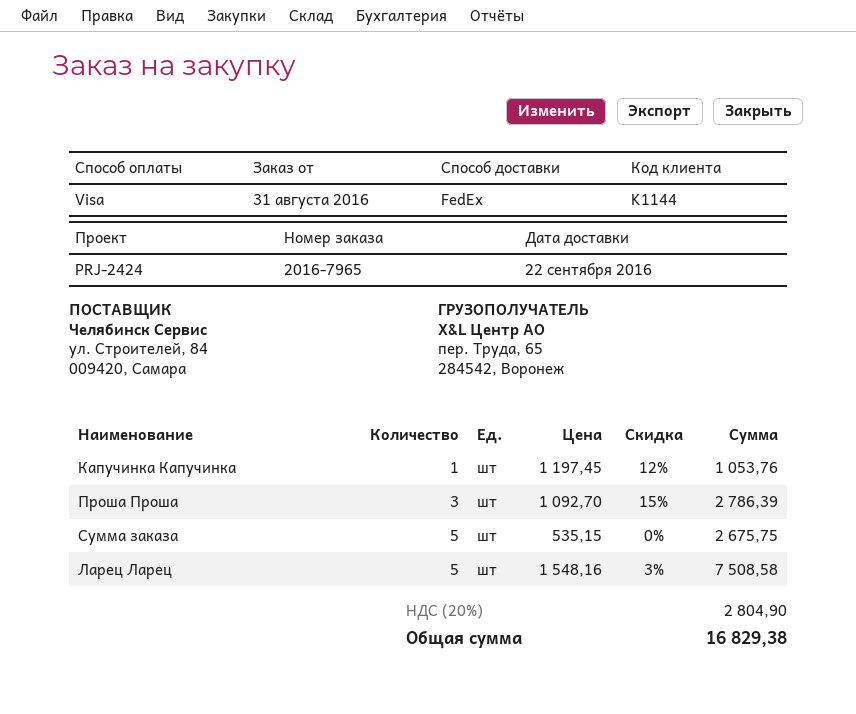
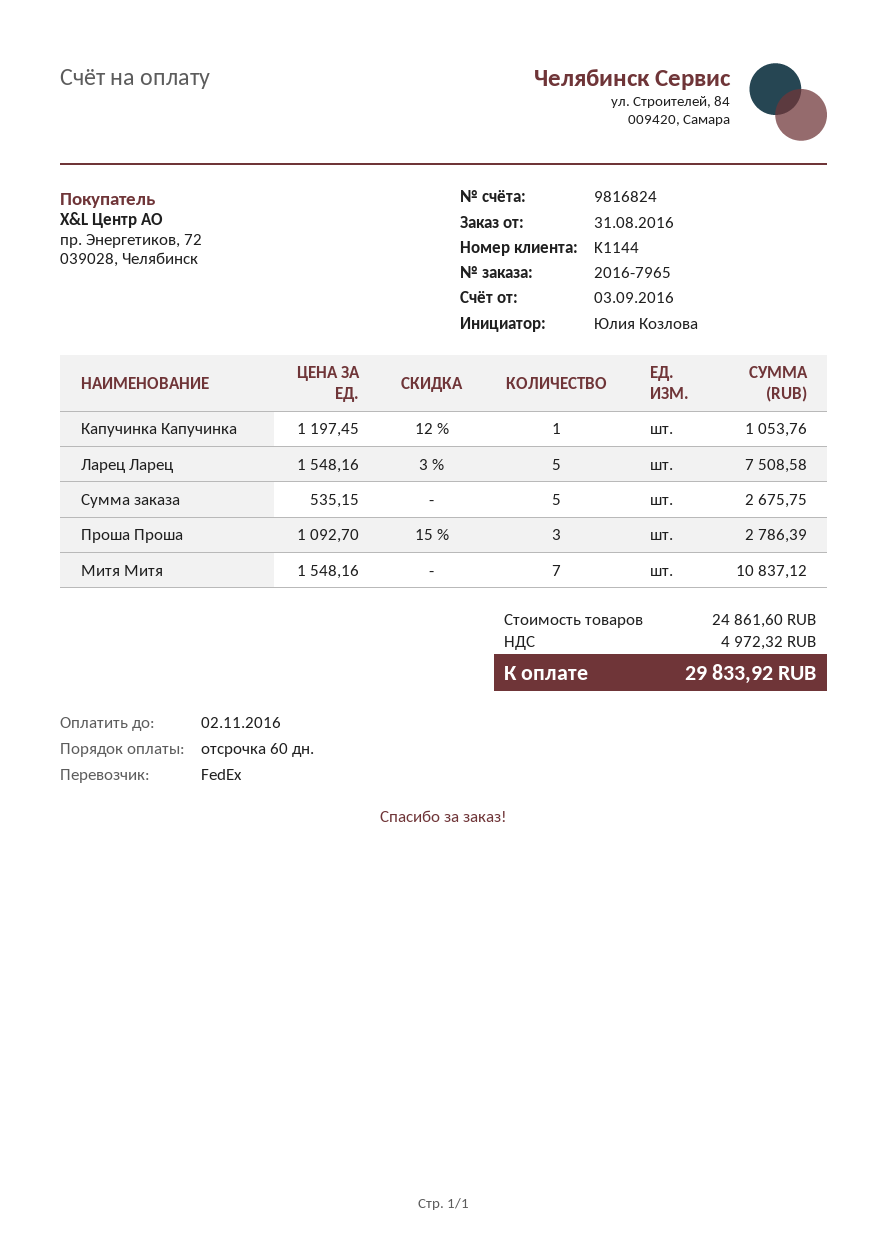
Митя Митя: none -> 7 x 1548.16 = 10837.12
tax: 2804.90 -> 4972.32
total: 16829.38 -> 29833.92

